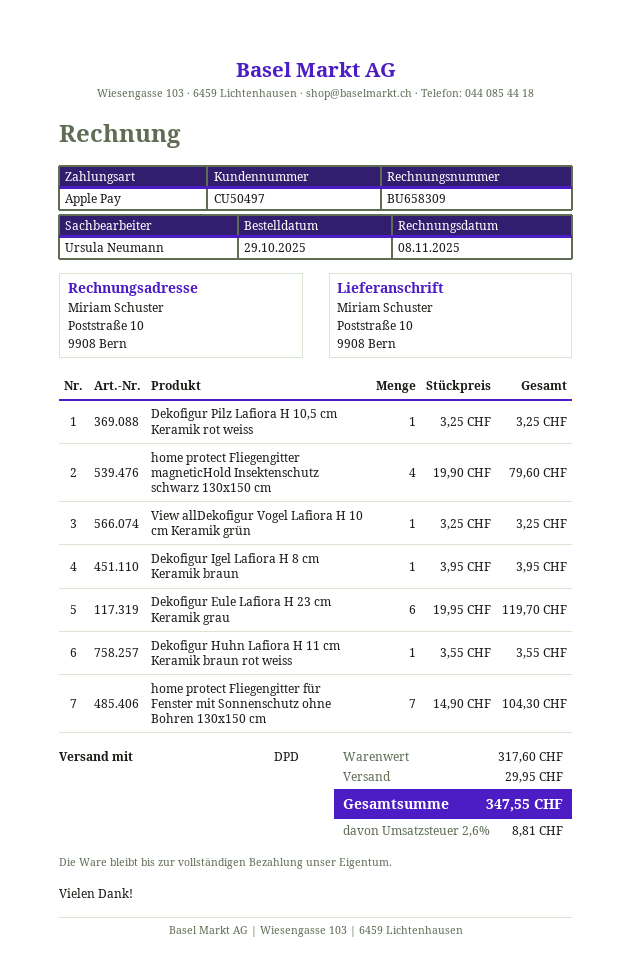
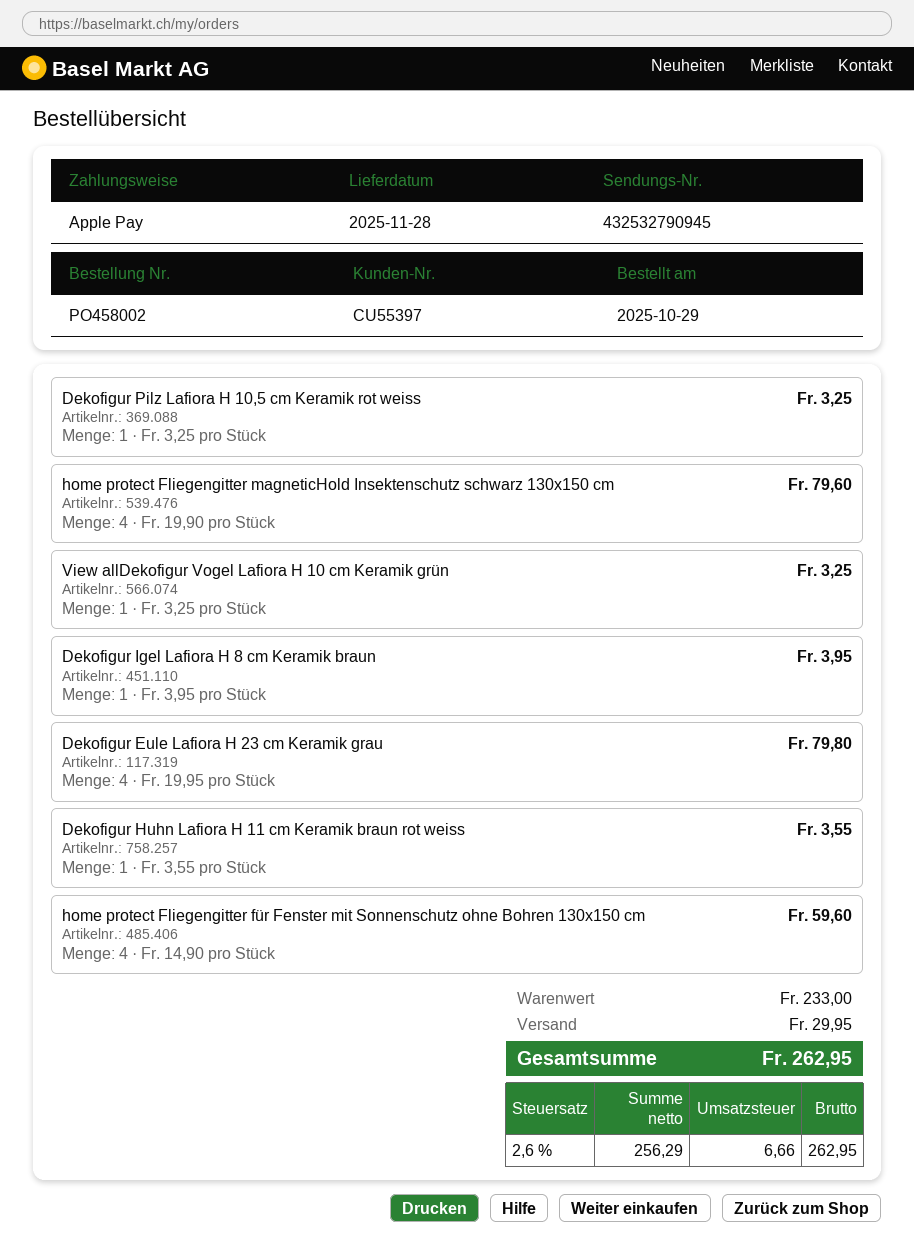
customer number: CU50497 -> CU55397
Dekofigur Eule Lafiora H 23 cm Keramik grau: 6 x 19.95 = 119.70 -> 4 x 19.95 = 79.80
home protect Fliegengitter für Fenster mit Sonnenschutz ohne Bohren 130x150 cm: 7 x 14.90 = 104.30 -> 4 x 14.90 = 59.60
subtotal: 317.60 -> 233.00
tax: 2.6% = 8.81 -> 2.6% = 6.66
total: 347.55 -> 262.95

